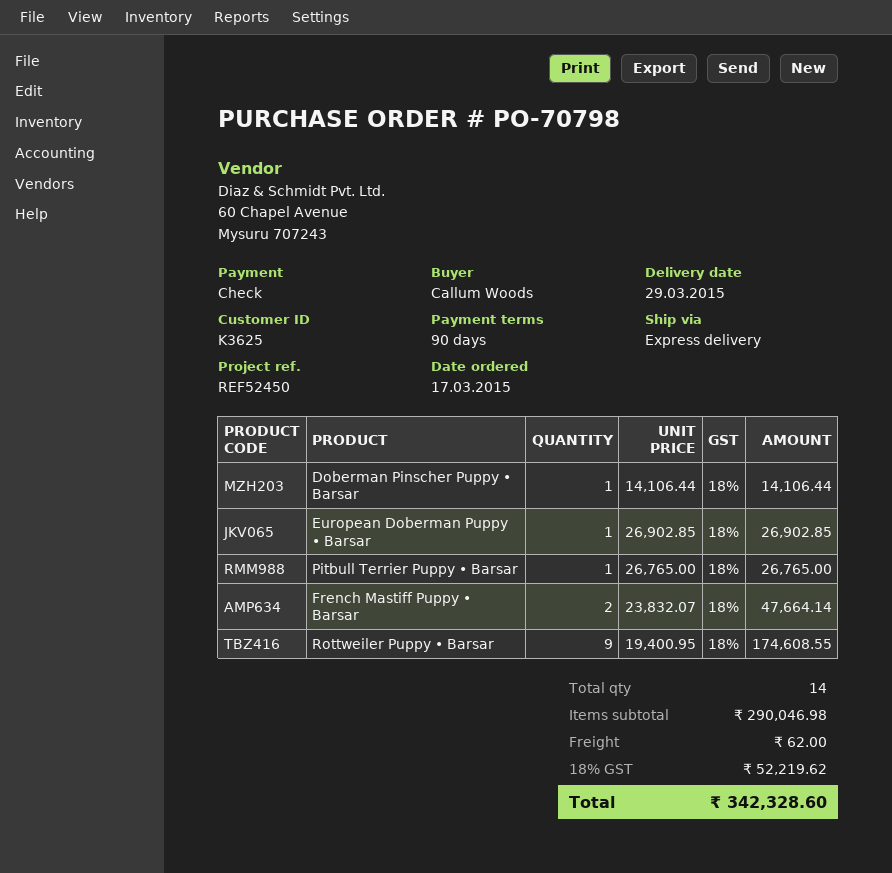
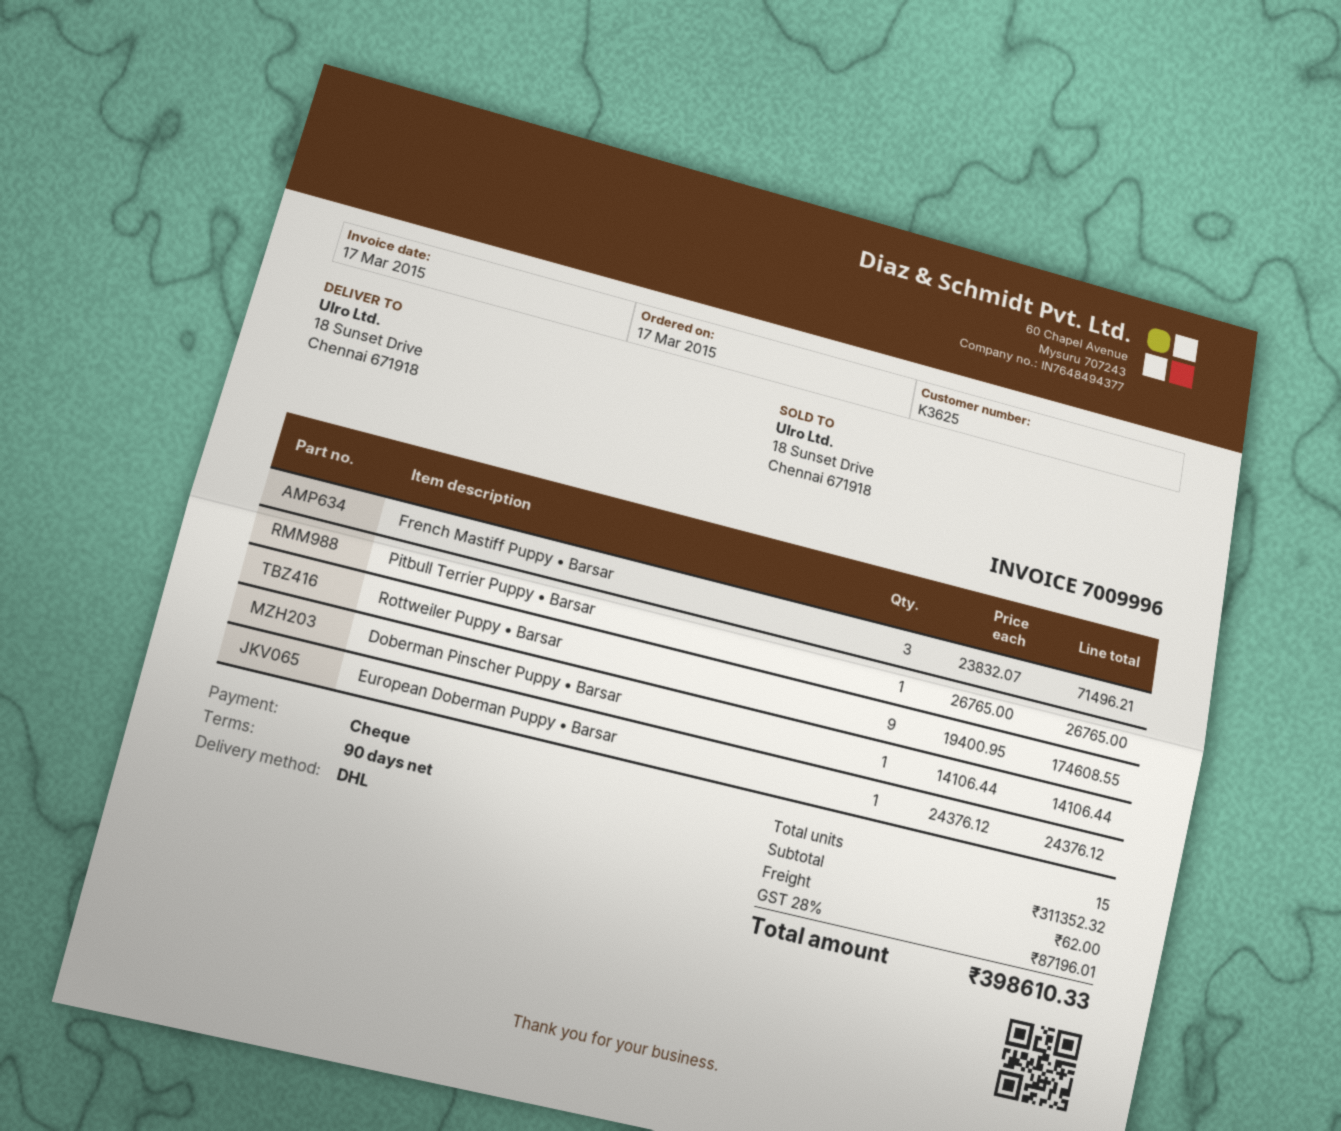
shipping method: express -> DHL
European Doberman Puppy • Barsar: 1 x 26902.85 = 26902.85 -> 1 x 24376.12 = 24376.12
French Mastiff Puppy • Barsar: 2 x 23832.07 = 47664.14 -> 3 x 23832.07 = 71496.21
total quantity: 14 -> 15
subtotal: 290046.98 -> 311352.32
tax: 18% = 52219.62 -> 28% = 87196.01
total: 342328.60 -> 398610.33

